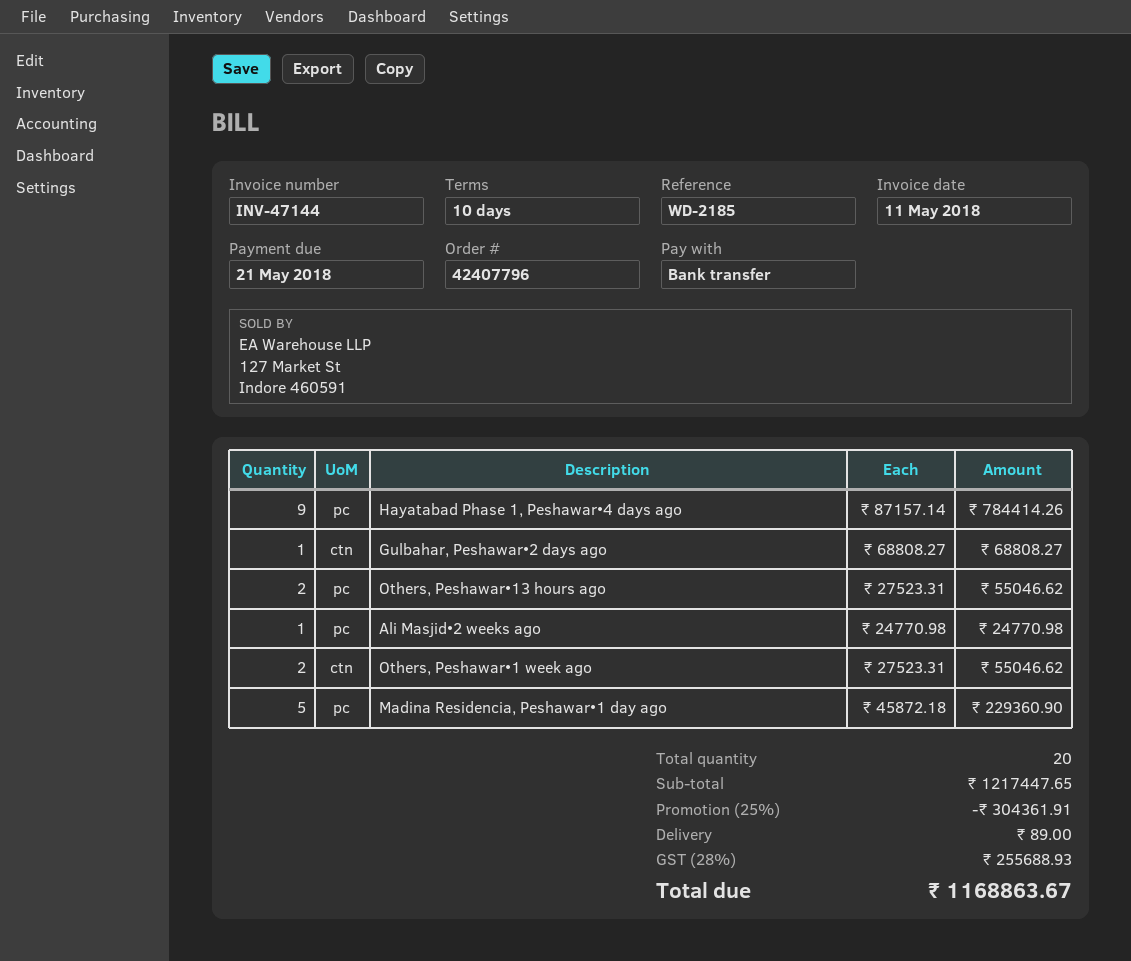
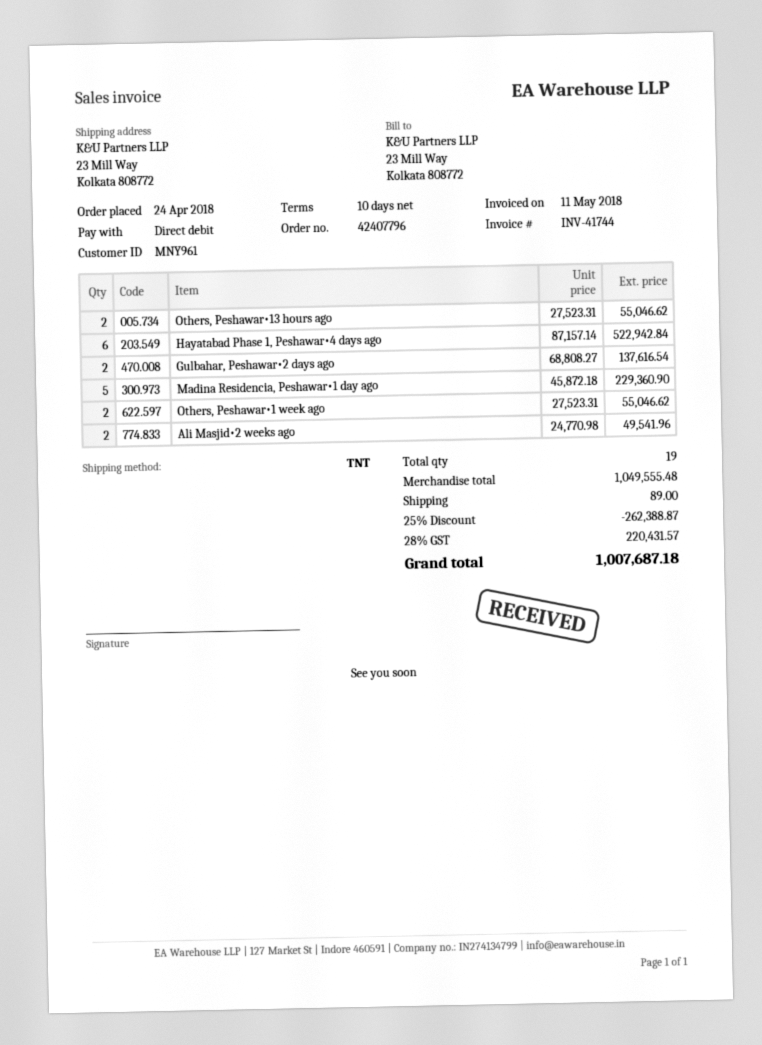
invoice number: INV-47144 -> INV-41744
payment method: bank transfer -> direct debit
Hayatabad Phase 1, Peshawar•4 days ago: 9 x 87157.14 = 784414.26 -> 6 x 87157.14 = 522942.84
Gulbahar, Peshawar•2 days ago: 1 x 68808.27 = 68808.27 -> 2 x 68808.27 = 137616.54
Ali Masjid•2 weeks ago: 1 x 24770.98 = 24770.98 -> 2 x 24770.98 = 49541.96
total quantity: 20 -> 19
subtotal: 1217447.65 -> 1049555.48
discount: 25% = 304361.91 -> 25% = 262388.87
tax: 28% = 255688.93 -> 28% = 220431.57
total: 1168863.67 -> 1007687.18

